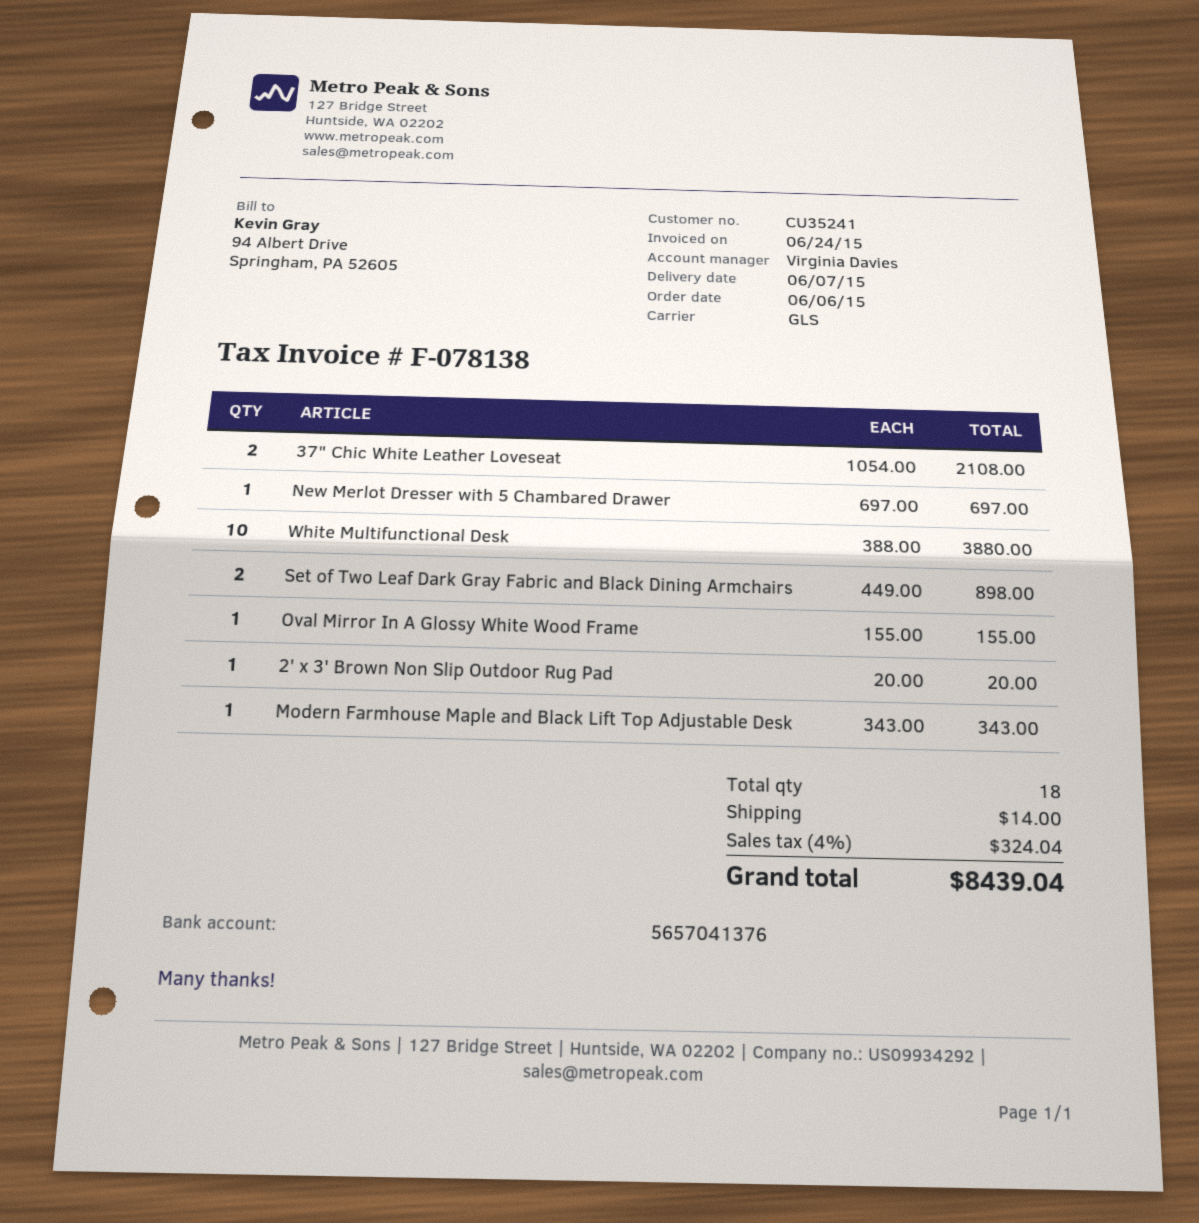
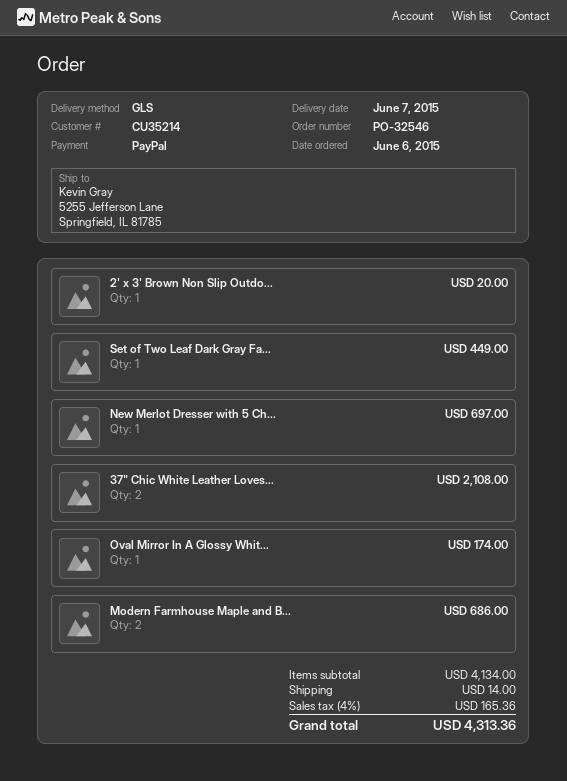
customer number: CU35241 -> CU35214
White Multifunctional Desk: 10 for 3880.00 -> none
Set of Two Leaf Dark Gray Fabric and Black Dining Armchairs: 2 for 898.00 -> 1 for 449.00
Oval Mirror In A Glossy White Wood Frame: 1 for 155.00 -> 1 for 174.00
Modern Farmhouse Maple and Black Lift Top Adjustable Desk: 1 for 343.00 -> 2 for 686.00
tax: 4% = 324.04 -> 4% = 165.36
total: 8439.04 -> 4313.36

